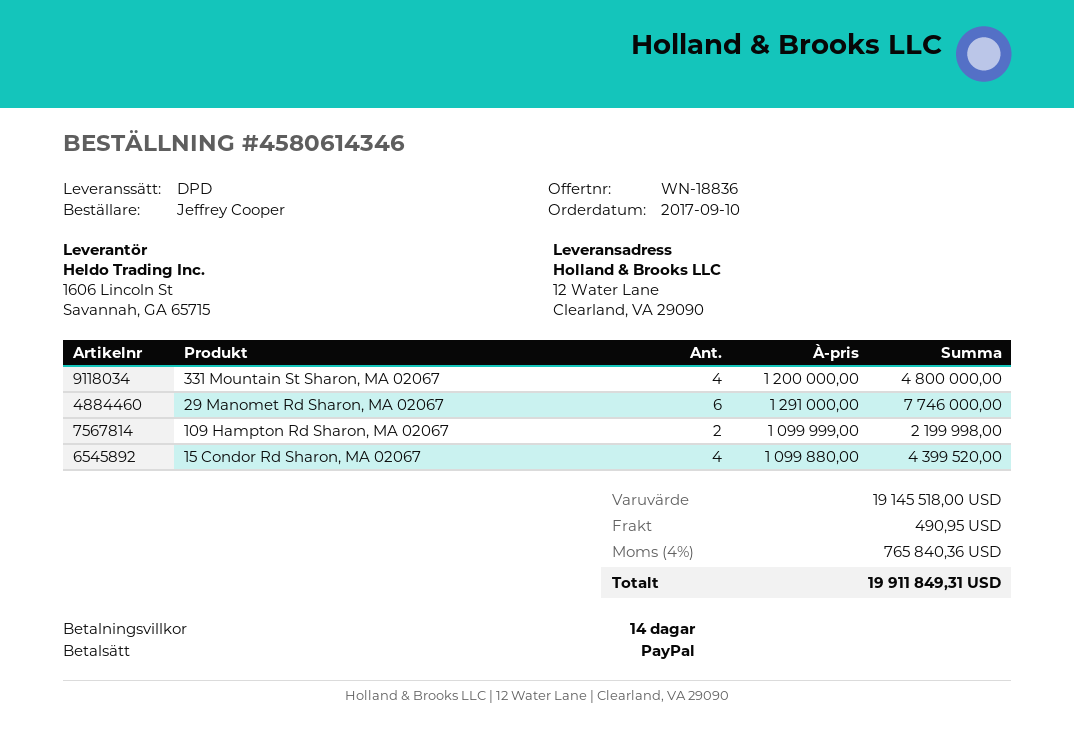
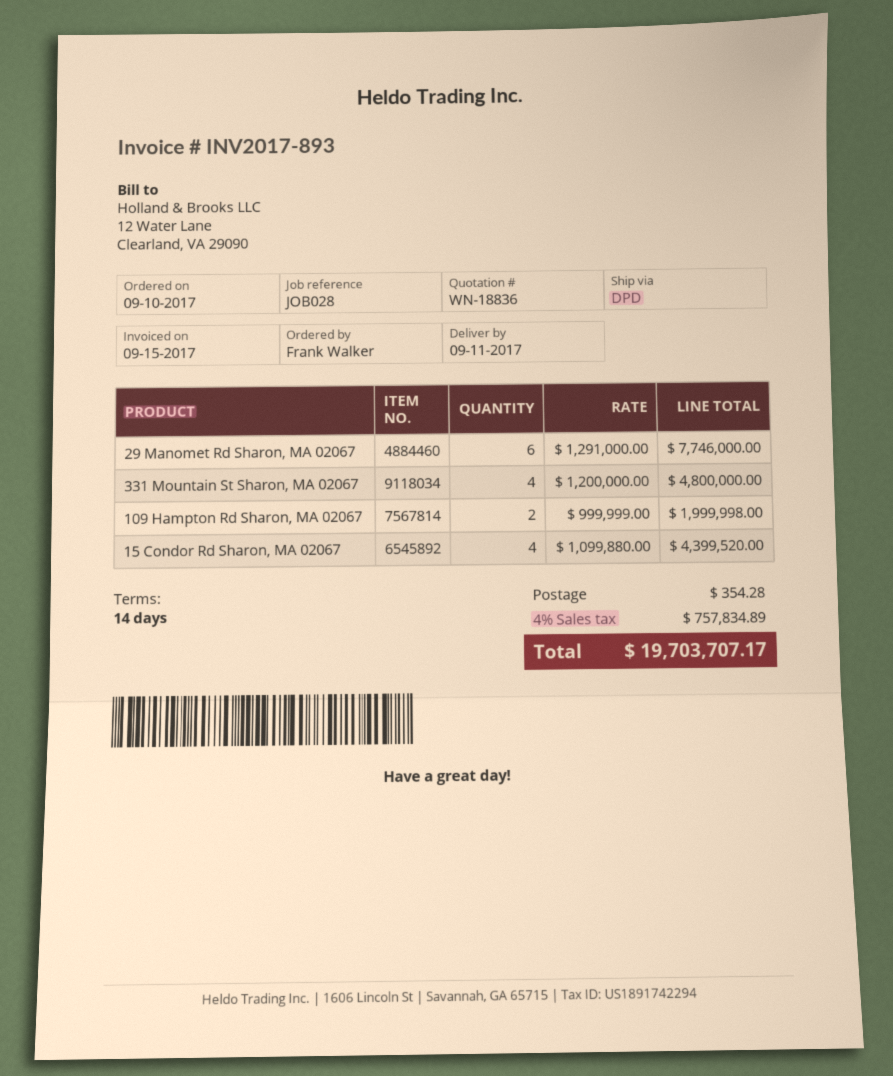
ordered by: Jeffrey Cooper -> Frank Walker
109 Hampton Rd Sharon, MA 02067: 2 x 1099999.00 = 2199998.00 -> 2 x 999999.00 = 1999998.00
shipping: 490.95 -> 354.28
tax: 4% = 765840.36 -> 4% = 757834.89
total: 19911849.31 -> 19703707.17

